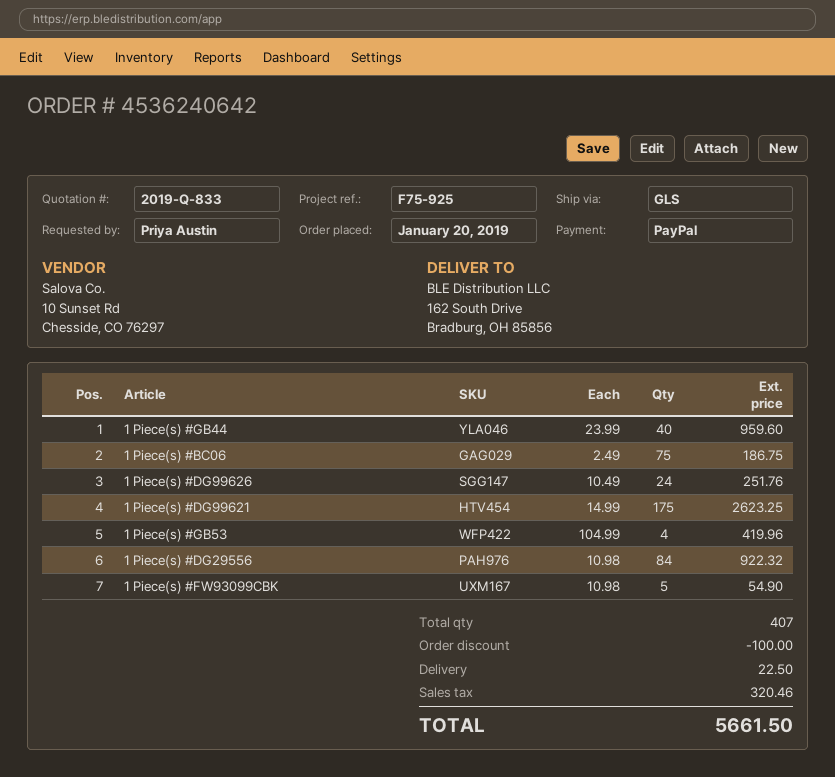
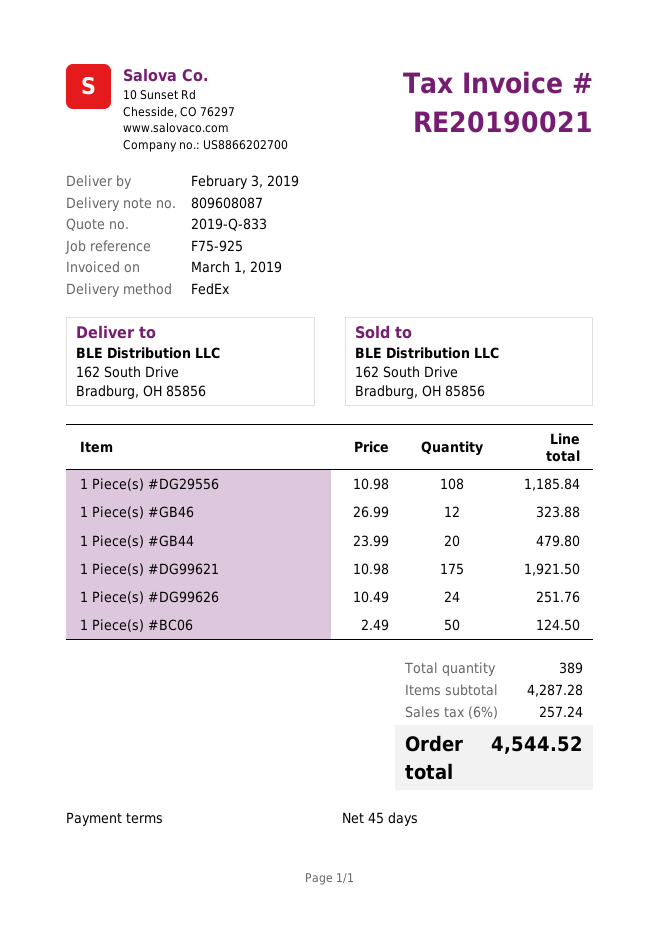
shipping method: GLS -> FedEx
1 Piece(s) #GB44: 40 x 23.99 = 959.60 -> 20 x 23.99 = 479.80
1 Piece(s) #BC06: 75 x 2.49 = 186.75 -> 50 x 2.49 = 124.50
1 Piece(s) #DG99621: 175 x 14.99 = 2623.25 -> 175 x 10.98 = 1921.50
1 Piece(s) #GB53: 4 x 104.99 = 419.96 -> none
1 Piece(s) #DG29556: 84 x 10.98 = 922.32 -> 108 x 10.98 = 1185.84
1 Piece(s) #FW93099CBK: 5 x 10.98 = 54.90 -> none
1 Piece(s) #GB46: none -> 12 x 26.99 = 323.88
total quantity: 407 -> 389
discount: 100.00 -> none
shipping: 22.50 -> none
tax: 320.46 -> 257.24
total: 5661.50 -> 4544.52

